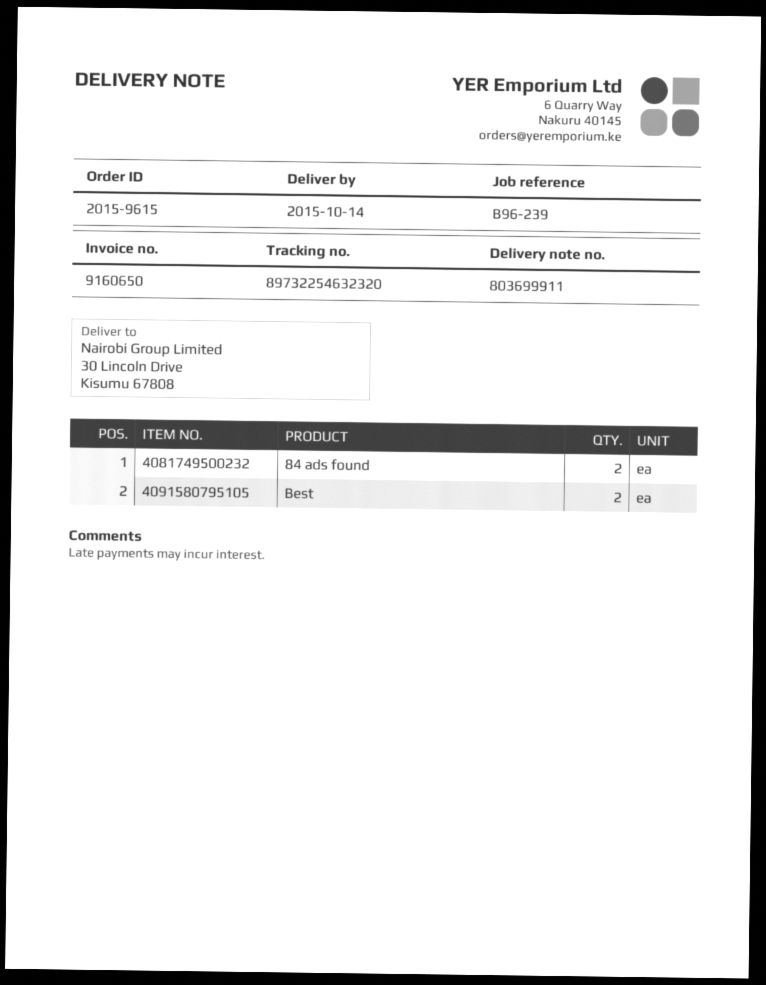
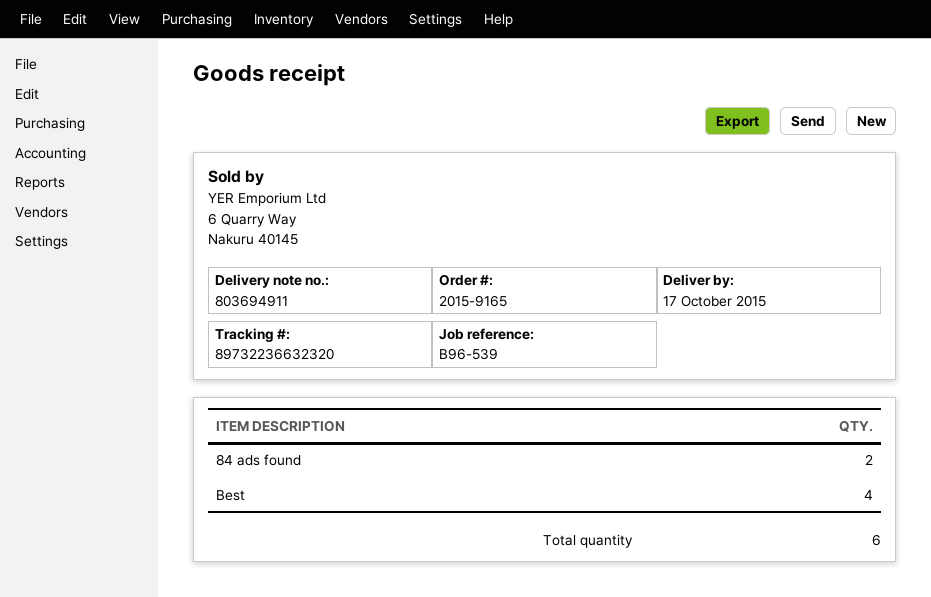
order number: 2015-9615 -> 2015-9165
delivery note number: 803699911 -> 803694911
delivery date: 2015-10-14 -> 2015-10-17
reference: B96-239 -> B96-539
tracking number: 89732254632320 -> 89732236632320
Best: 2 -> 4

